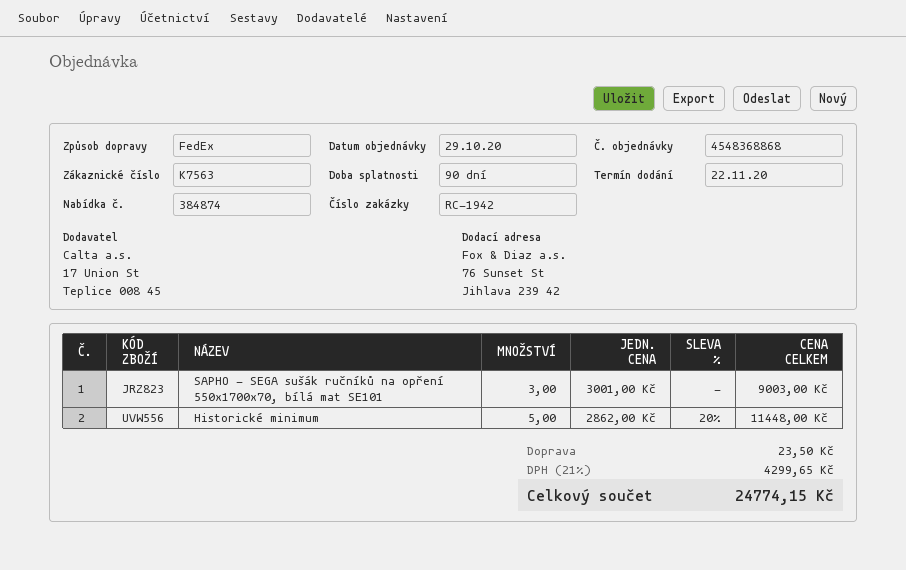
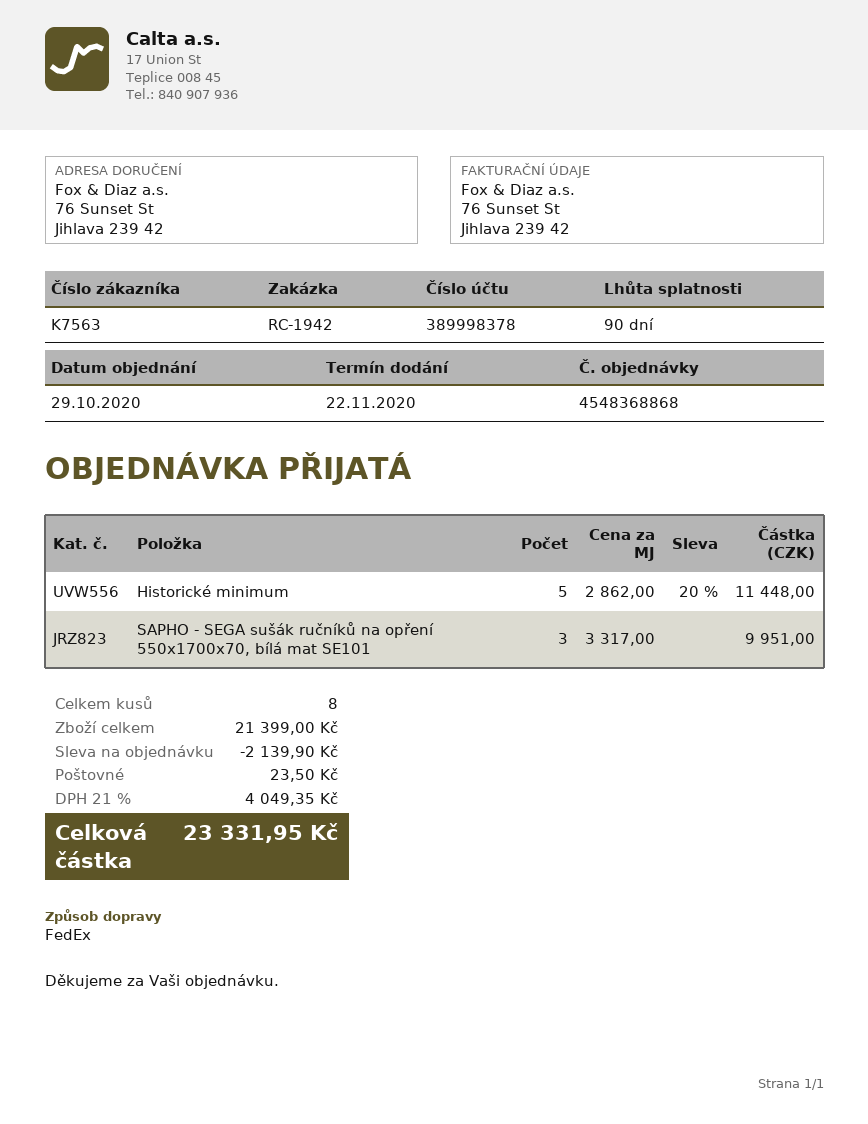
SAPHO - SEGA sušák ručníků na opření 550x1700x70, bílá mat SE101: 3 x 3001.00 = 9003.00 -> 3 x 3317.00 = 9951.00
discount: none -> 2139.90
tax: 21% = 4299.65 -> 21% = 4049.35
total: 24774.15 -> 23331.95

